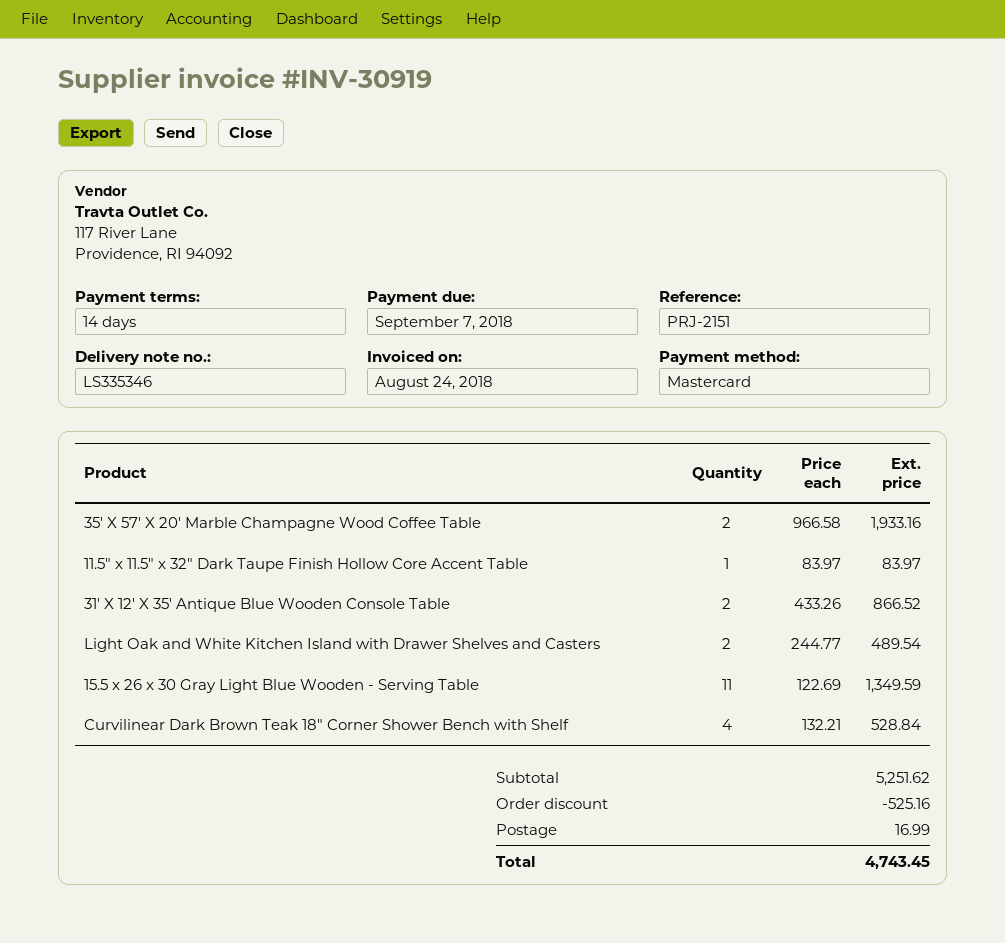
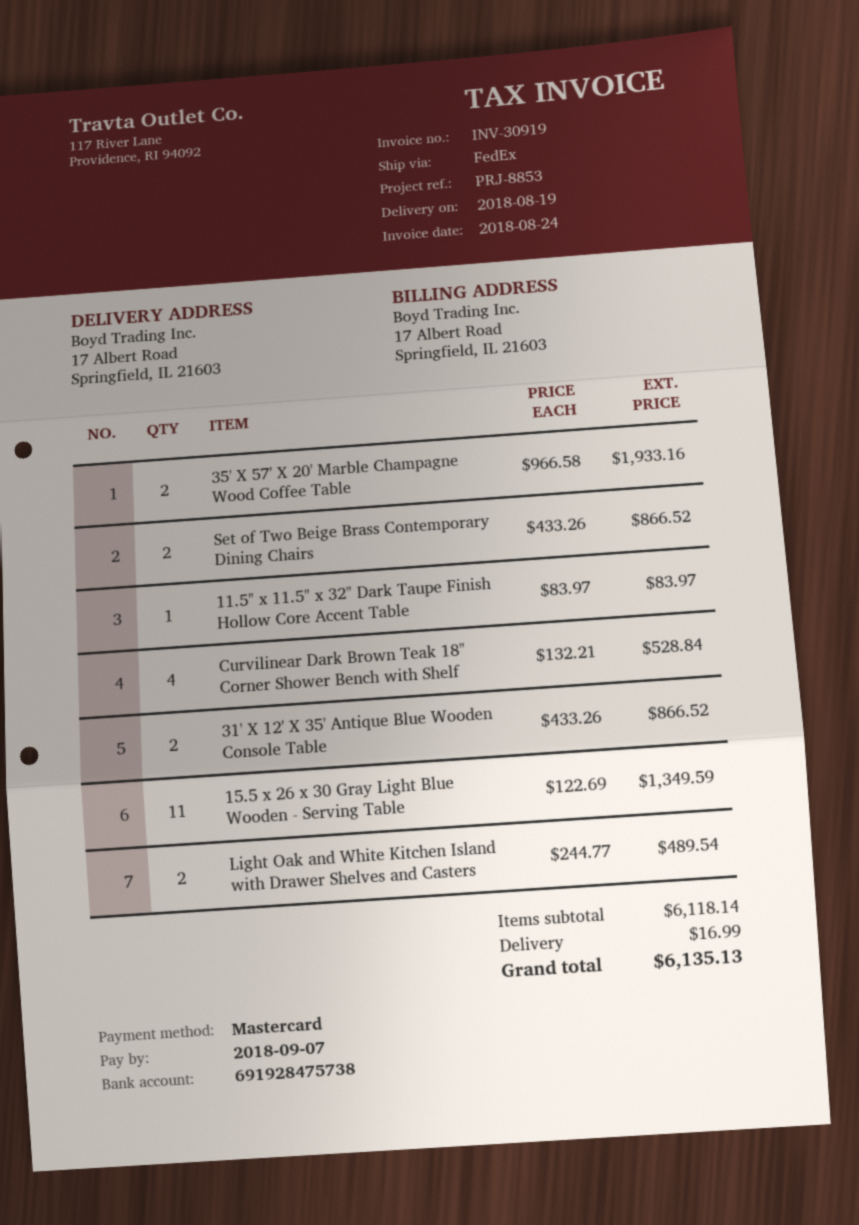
reference: PRJ-2151 -> PRJ-8853
Set of Two Beige Brass Contemporary Dining Chairs: none -> 2 x 433.26 = 866.52
subtotal: 5251.62 -> 6118.14
discount: 525.16 -> none
total: 4743.45 -> 6135.13

